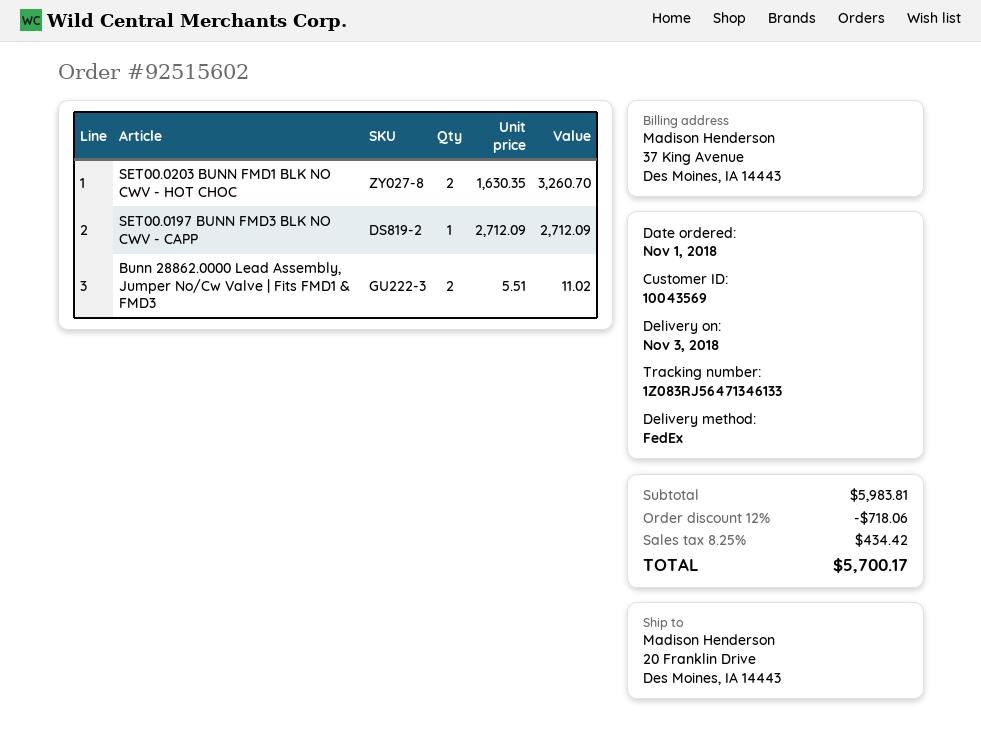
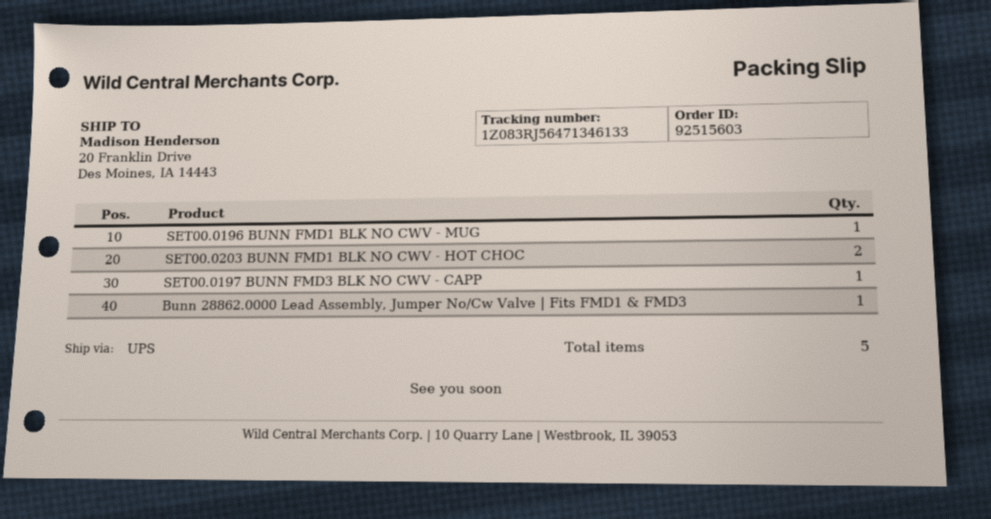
order number: 92515602 -> 92515603
shipping method: FedEx -> UPS
Bunn 28862.0000 Lead Assembly, Jumper No/Cw Valve | Fits FMD1 & FMD3: 2 -> 1
SET00.0196 BUNN FMD1 BLK NO CWV - MUG: none -> 1

